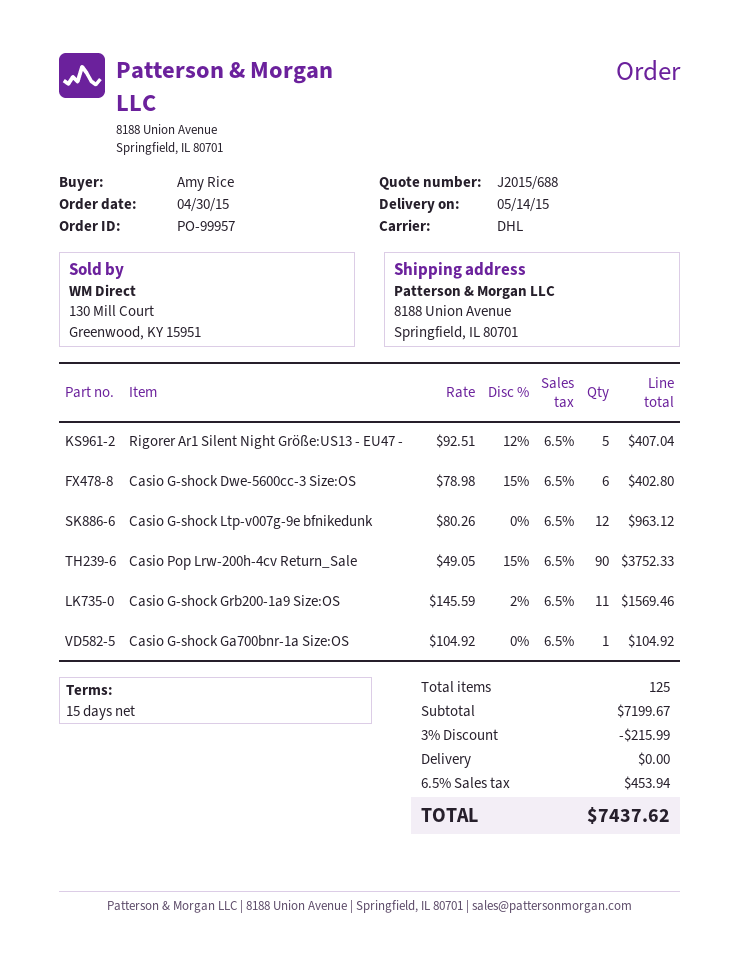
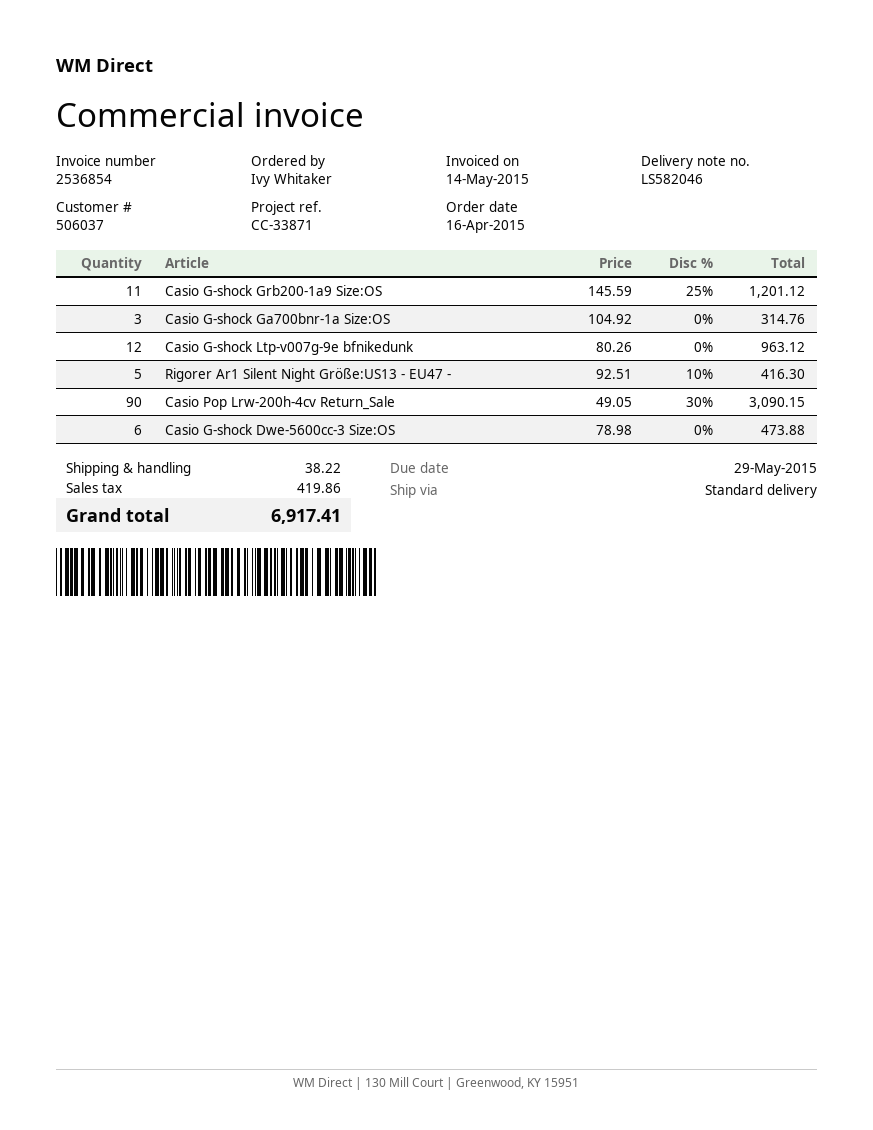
order date: 2015-04-30 -> 2015-04-16
ordered by: Amy Rice -> Ivy Whitaker
shipping method: DHL -> standard
Rigorer Ar1 Silent Night Größe:US13 - EU47 -: 5 x 92.51 - 12% = 407.04 -> 5 x 92.51 - 10% = 416.30
Casio G-shock Dwe-5600cc-3 Size:OS: 6 x 78.98 - 15% = 402.80 -> 6 x 78.98 = 473.88
Casio Pop Lrw-200h-4cv Return_Sale: 90 x 49.05 - 15% = 3752.33 -> 90 x 49.05 - 30% = 3090.15
Casio G-shock Grb200-1a9 Size:OS: 11 x 145.59 - 2% = 1569.46 -> 11 x 145.59 - 25% = 1201.12
Casio G-shock Ga700bnr-1a Size:OS: 1 x 104.92 = 104.92 -> 3 x 104.92 = 314.76
discount: 3% = 215.99 -> none
shipping: 0.00 -> 38.22
tax: 453.94 -> 419.86
total: 7437.62 -> 6917.41

